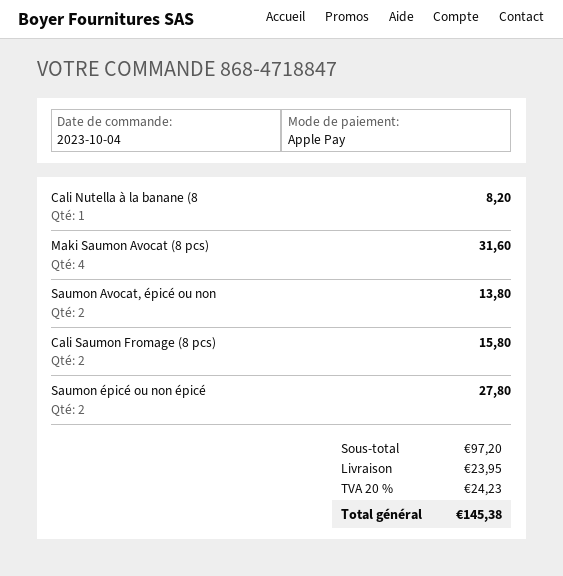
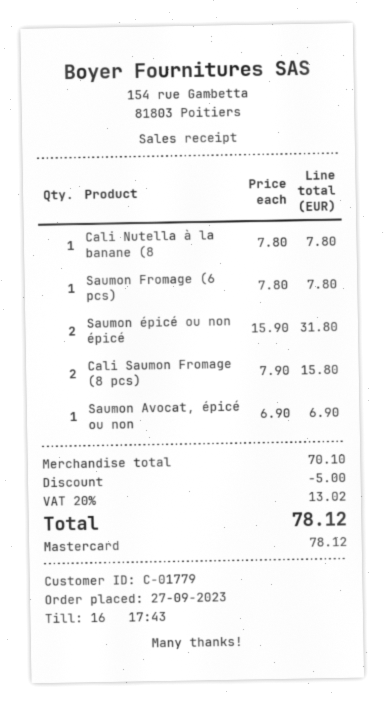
order date: 2023-10-04 -> 2023-09-27
payment method: Apple Pay -> Mastercard
Cali Nutella à la banane (8: 1 for 8.20 -> 1 for 7.80
Maki Saumon Avocat (8 pcs): 4 for 31.60 -> none
Saumon Avocat, épicé ou non: 2 for 13.80 -> 1 for 6.90
Saumon épicé ou non épicé: 2 for 27.80 -> 2 for 31.80
Saumon Fromage (6 pcs): none -> 1 for 7.80
subtotal: 97.20 -> 70.10
discount: none -> 5.00
shipping: 23.95 -> none
tax: 20% = 24.23 -> 20% = 13.02
total: 145.38 -> 78.12

